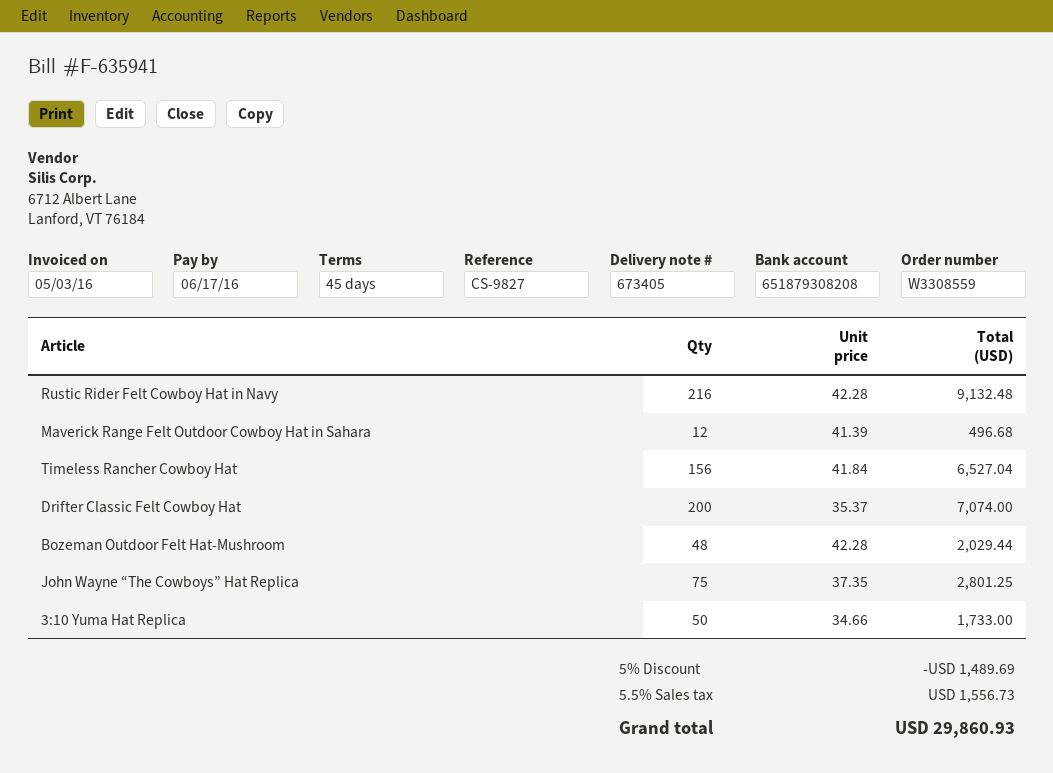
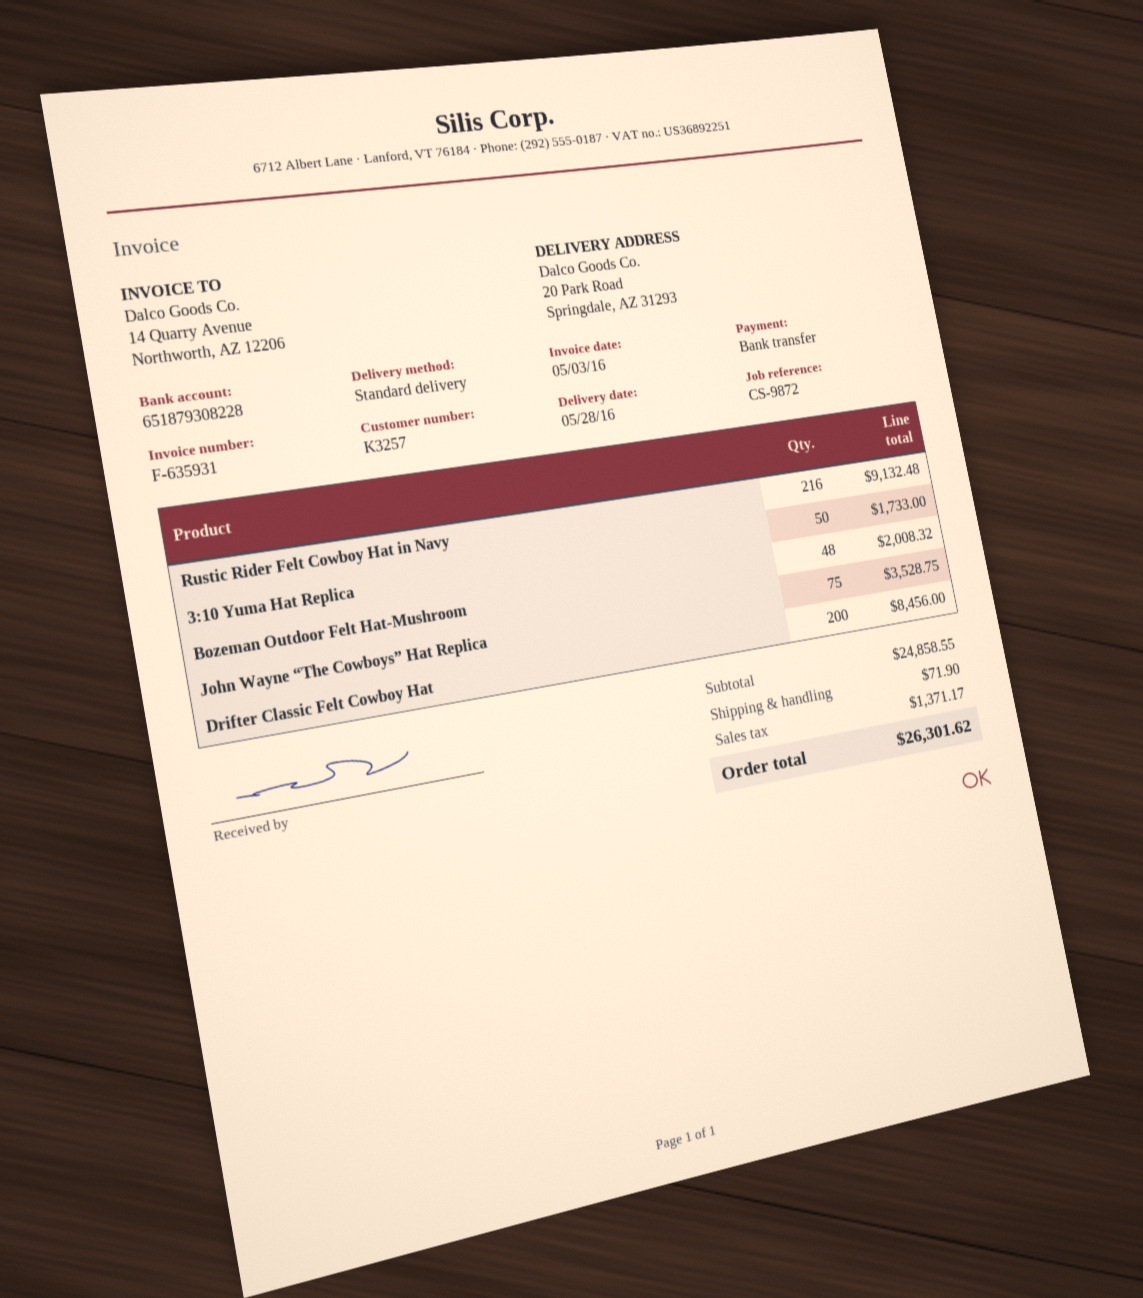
invoice number: F-635941 -> F-635931
reference: CS-9827 -> CS-9872
bank account: 651879308208 -> 651879308228
Maverick Range Felt Outdoor Cowboy Hat in Sahara: 12 for 496.68 -> none
Timeless Rancher Cowboy Hat: 156 for 6527.04 -> none
Drifter Classic Felt Cowboy Hat: 200 for 7074.00 -> 200 for 8456.00
Bozeman Outdoor Felt Hat-Mushroom: 48 for 2029.44 -> 48 for 2008.32
John Wayne “The Cowboys” Hat Replica: 75 for 2801.25 -> 75 for 3528.75
discount: 5% = 1489.69 -> none
shipping: none -> 71.90
tax: 1556.73 -> 1371.17
total: 29860.93 -> 26301.62

